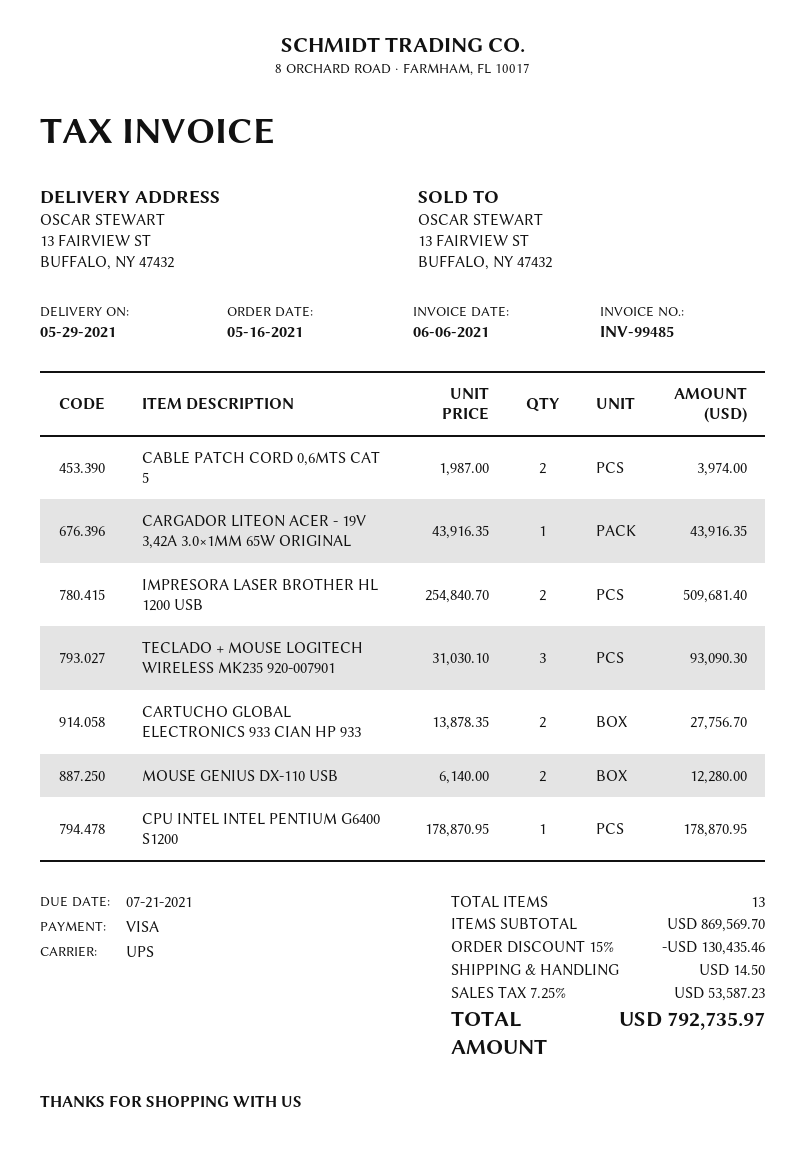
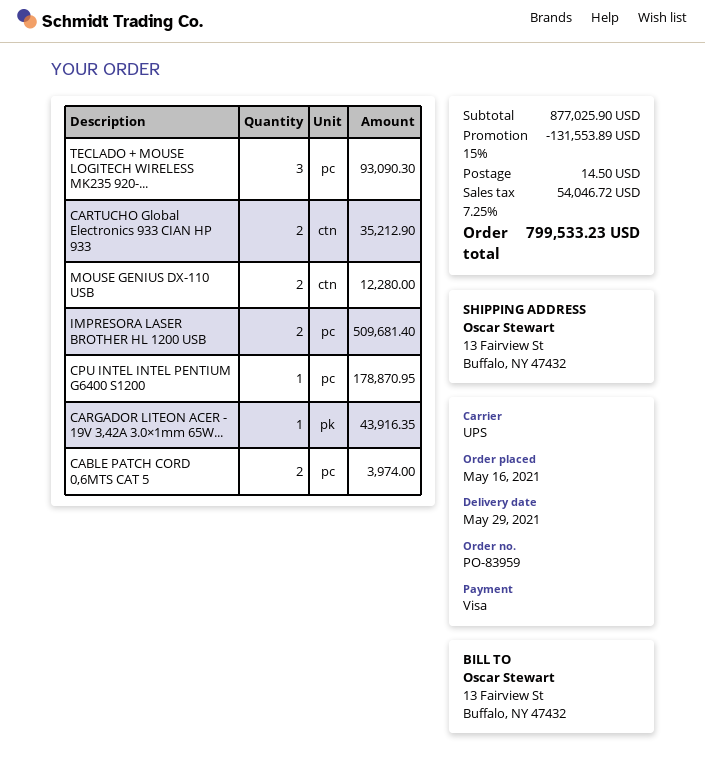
CARTUCHO GLOBAL ELECTRONICS 933 CIAN HP 933: 2 for 27756.70 -> 2 for 35212.90
subtotal: 869569.70 -> 877025.90
discount: 15% = 130435.46 -> 15% = 131553.89
tax: 7.25% = 53587.23 -> 7.25% = 54046.72
total: 792735.97 -> 799533.23

